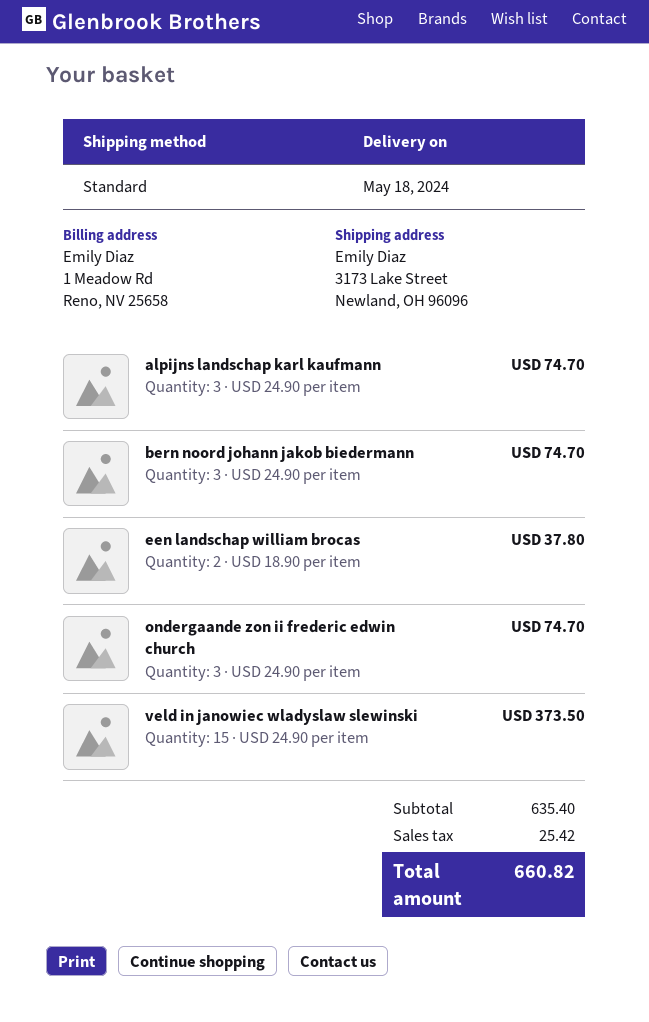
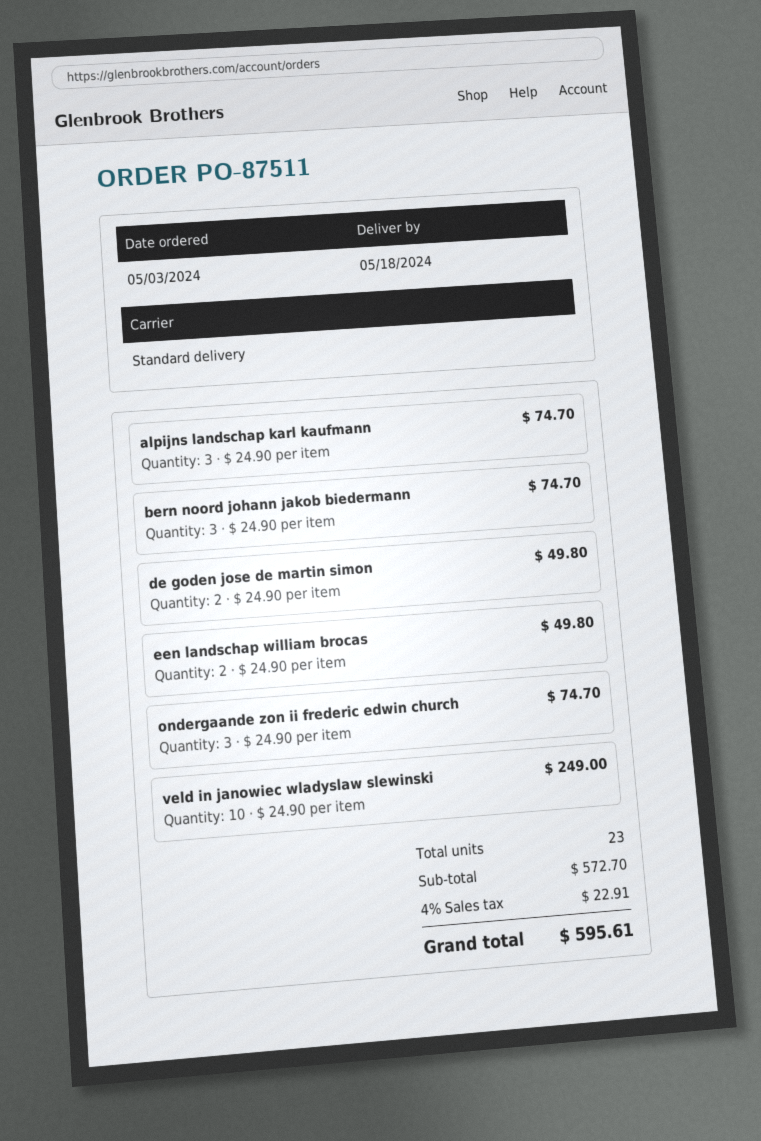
een landschap william brocas: 2 x 18.90 = 37.80 -> 2 x 24.90 = 49.80
veld in janowiec wladyslaw slewinski: 15 x 24.90 = 373.50 -> 10 x 24.90 = 249.00
de goden jose de martin simon: none -> 2 x 24.90 = 49.80
subtotal: 635.40 -> 572.70
tax: 25.42 -> 22.91
total: 660.82 -> 595.61

